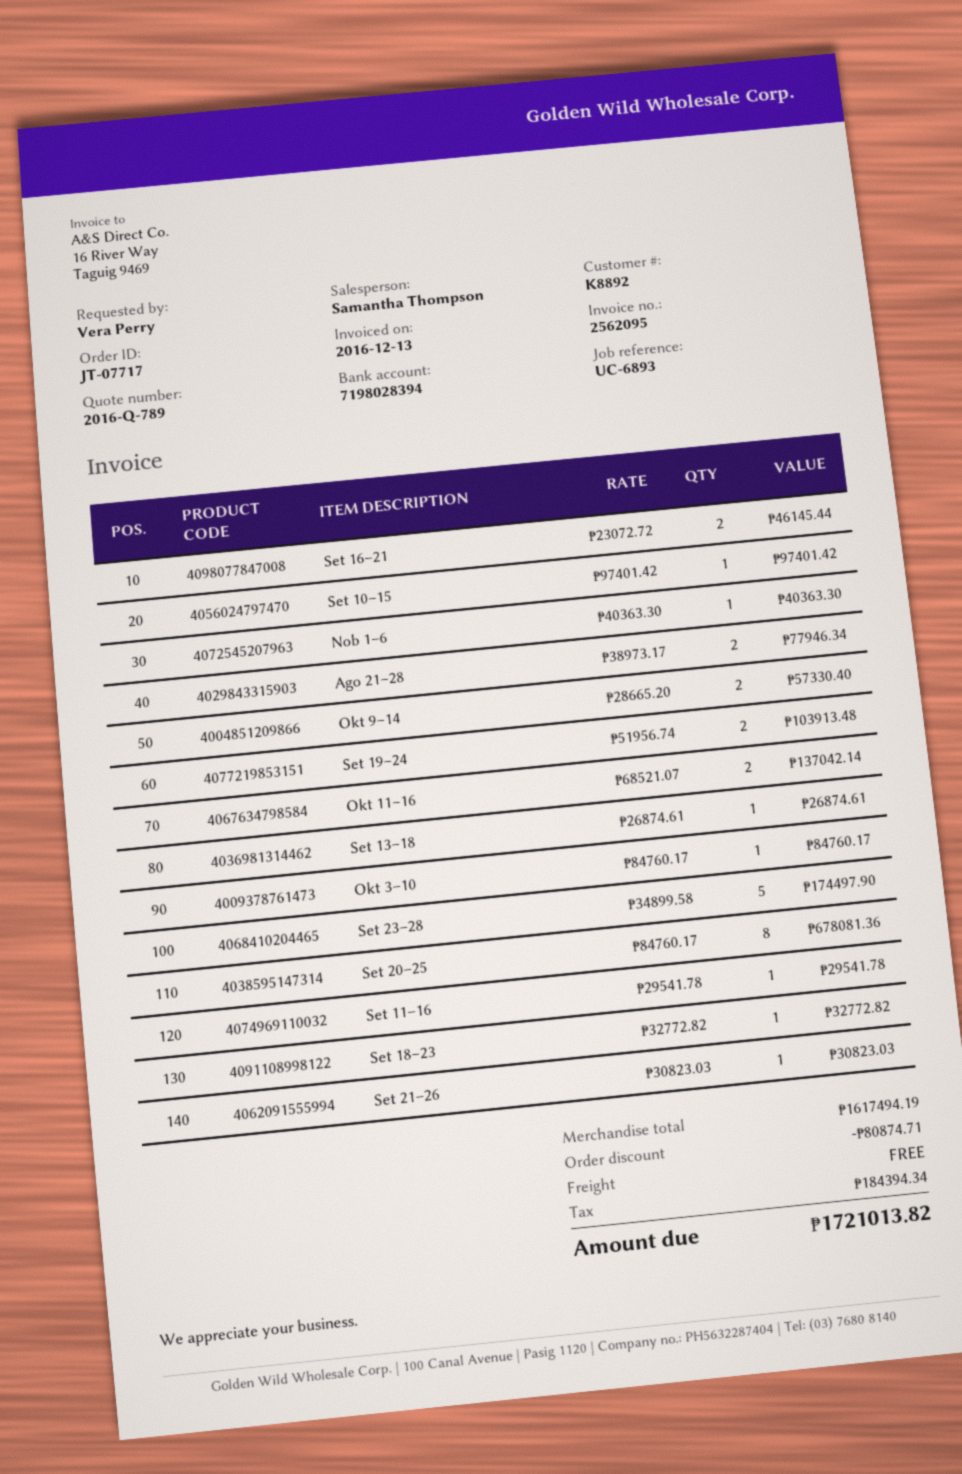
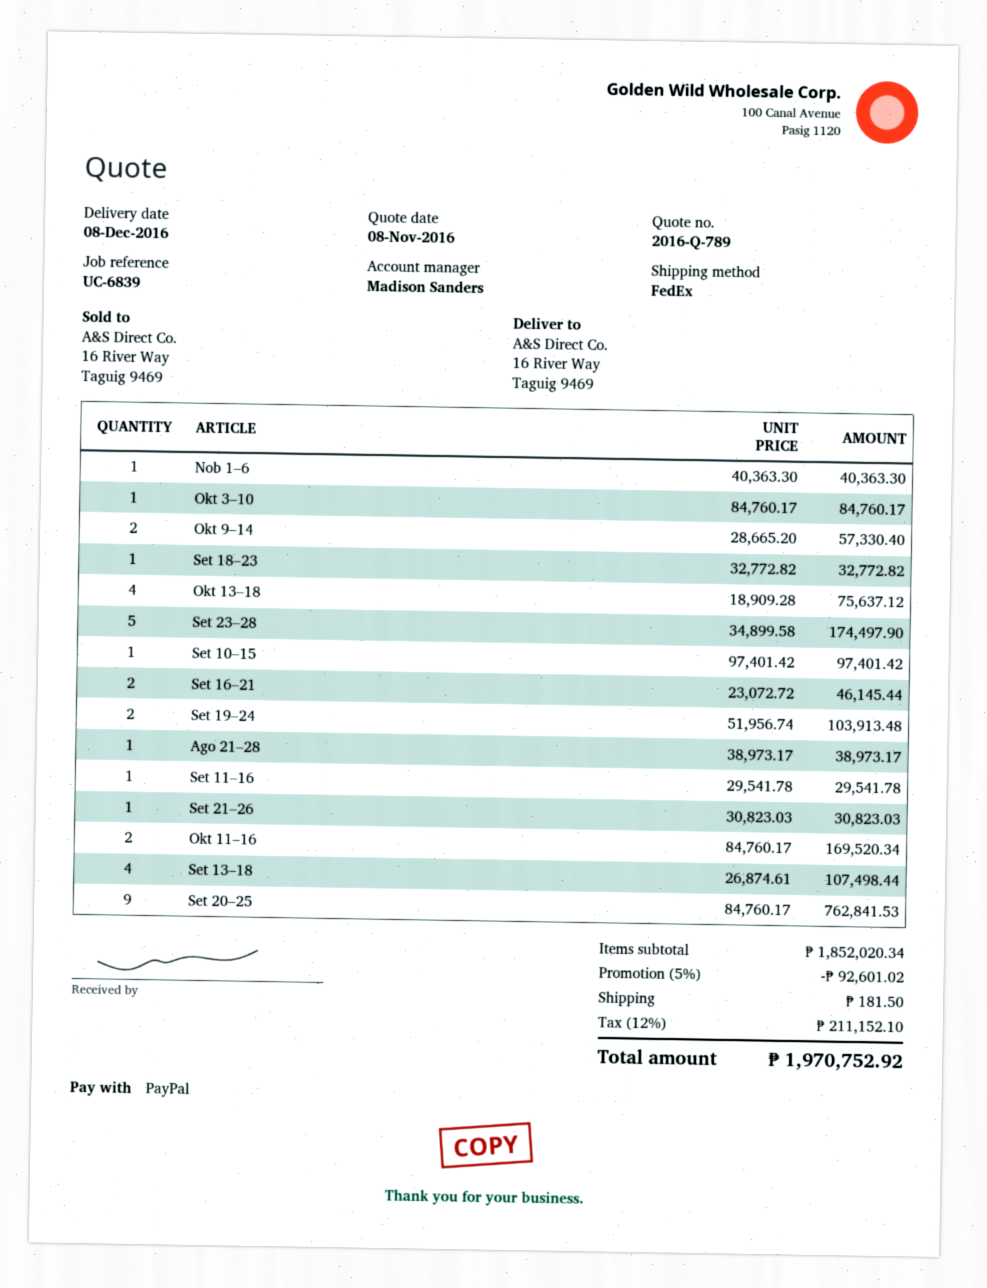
reference: UC-6893 -> UC-6839
sales rep: Samantha Thompson -> Madison Sanders
Ago 21–28: 2 x 38973.17 = 77946.34 -> 1 x 38973.17 = 38973.17
Okt 11–16: 2 x 68521.07 = 137042.14 -> 2 x 84760.17 = 169520.34
Set 13–18: 1 x 26874.61 = 26874.61 -> 4 x 26874.61 = 107498.44
Set 20–25: 8 x 84760.17 = 678081.36 -> 9 x 84760.17 = 762841.53
Okt 13–18: none -> 4 x 18909.28 = 75637.12
subtotal: 1617494.19 -> 1852020.34
discount: 80874.71 -> 92601.02
shipping: 0.00 -> 181.50
tax: 184394.34 -> 211152.10
total: 1721013.82 -> 1970752.92

